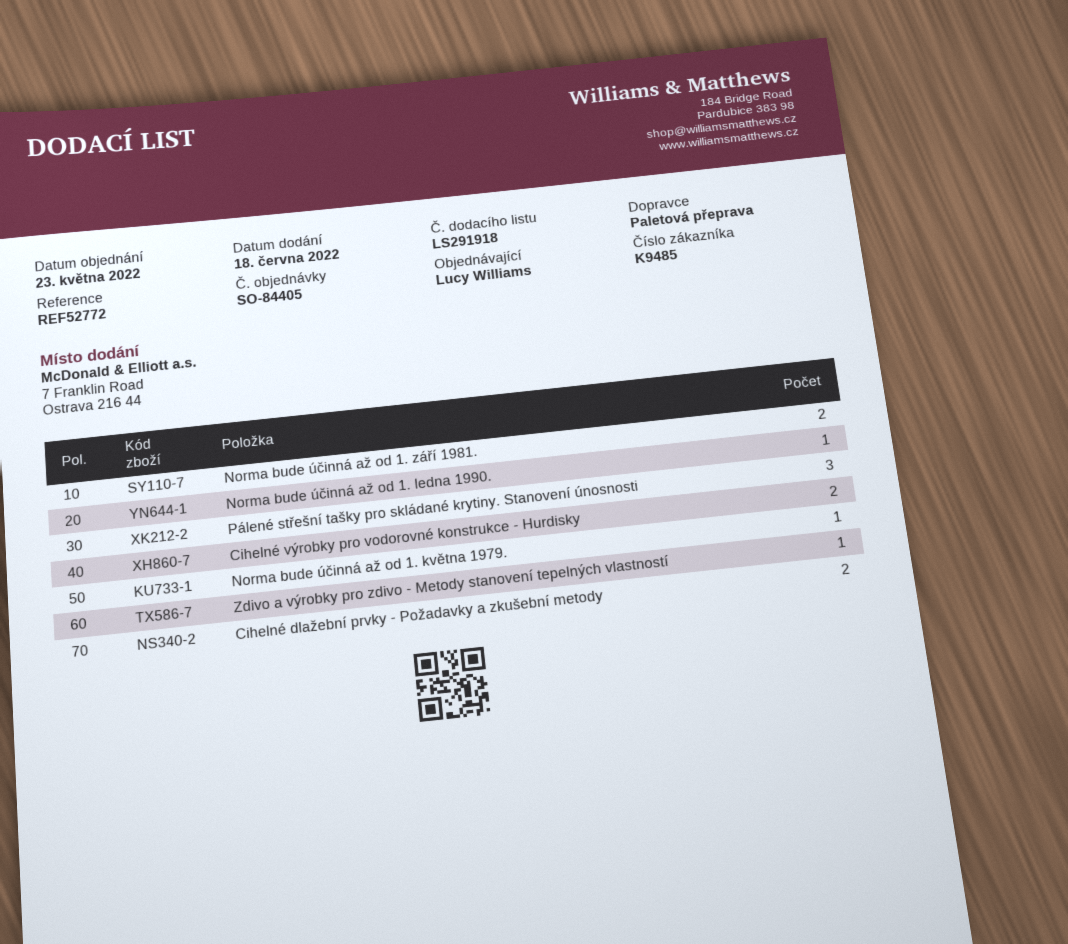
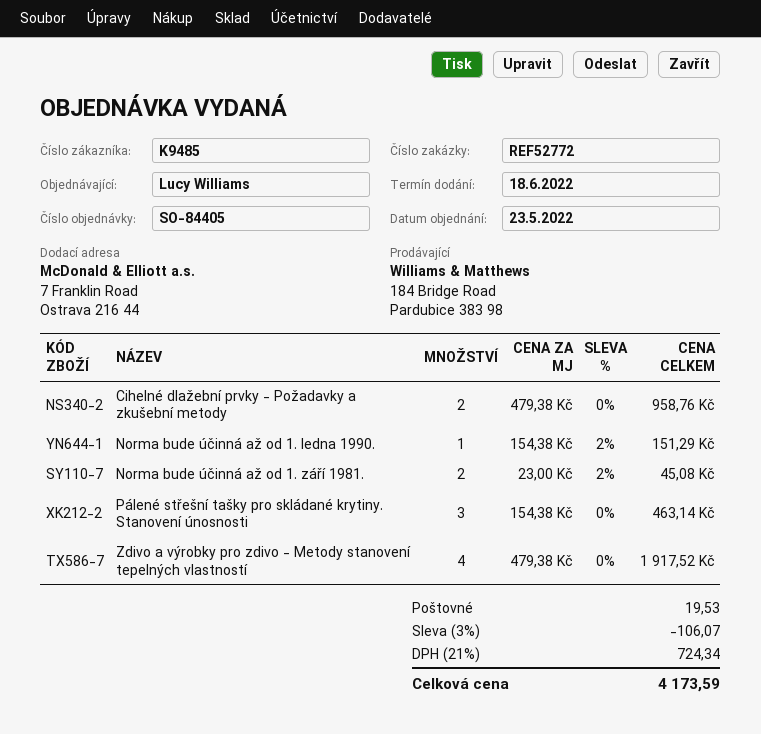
Cihelné výrobky pro vodorovné konstrukce - Hurdisky: 2 -> none
Norma bude účinná až od 1. května 1979.: 1 -> none
Zdivo a výrobky pro zdivo - Metody stanovení tepelných vlastností: 1 -> 4

